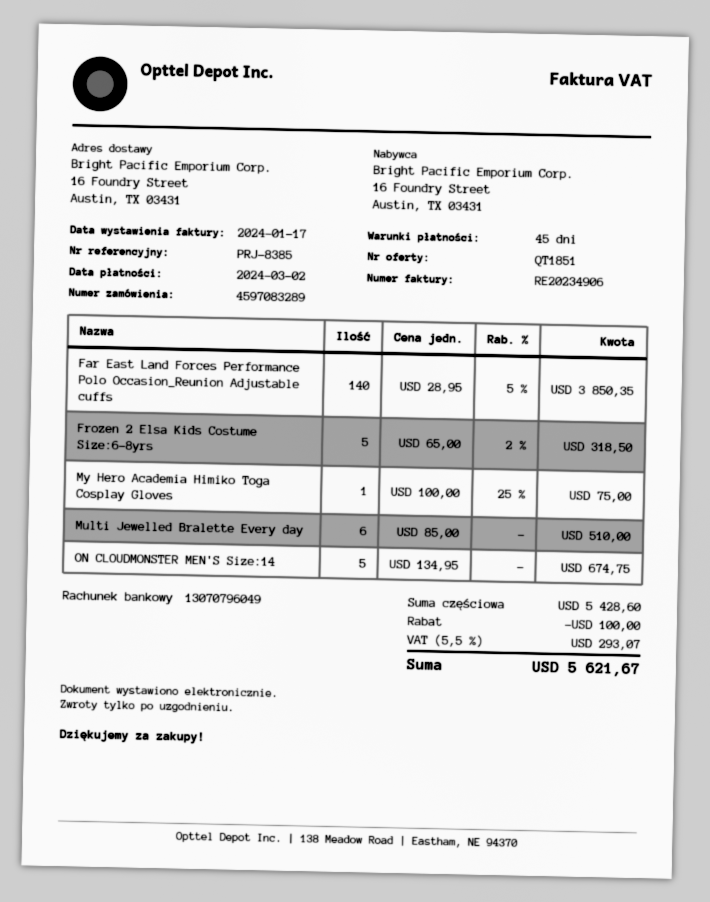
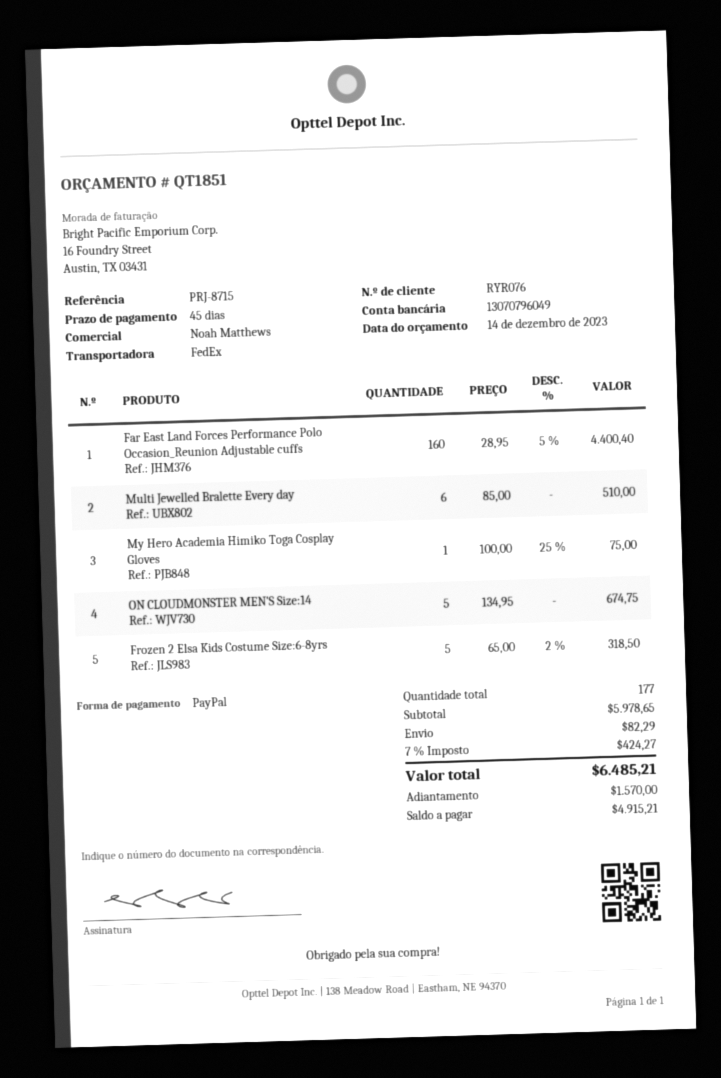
reference: PRJ-8385 -> PRJ-8715
Far East Land Forces Performance Polo Occasion_Reunion Adjustable cuffs: 140 x 28.95 - 5% = 3850.35 -> 160 x 28.95 - 5% = 4400.40
subtotal: 5428.60 -> 5978.65
discount: 100.00 -> none
shipping: none -> 82.29
tax: 5.5% = 293.07 -> 7% = 424.27
total: 5621.67 -> 6485.21

